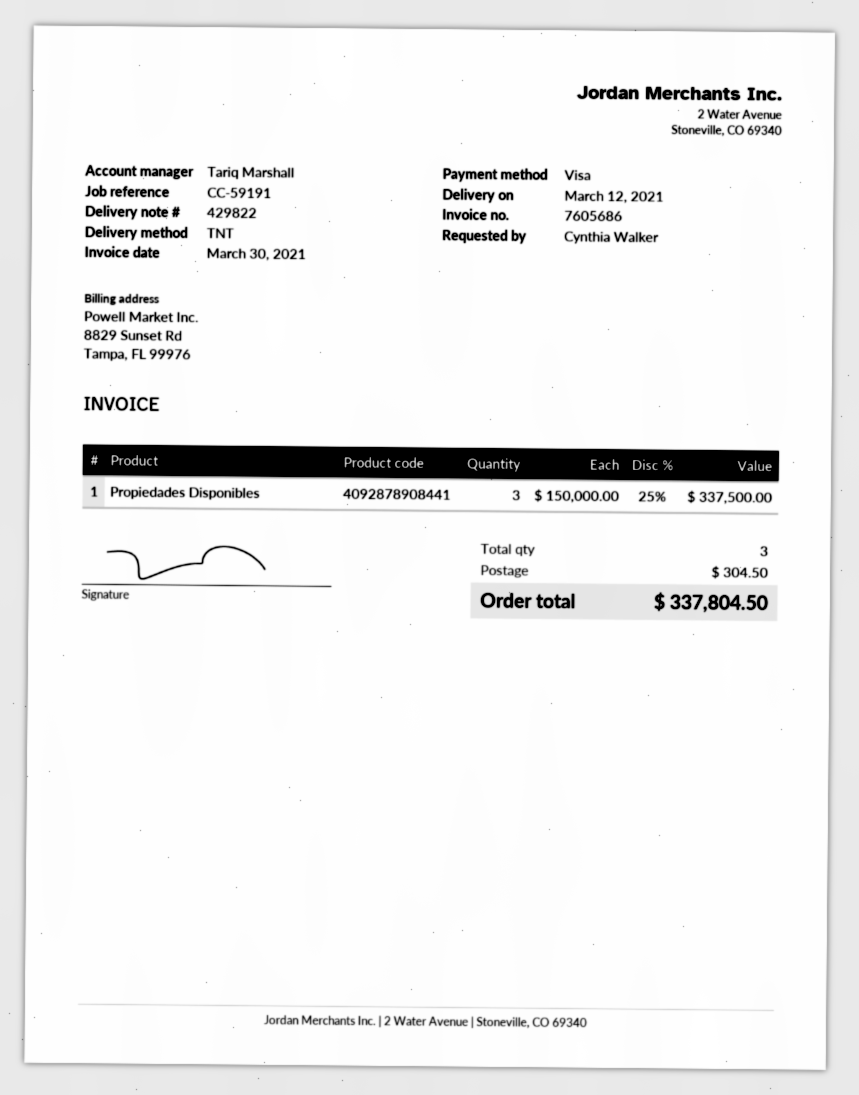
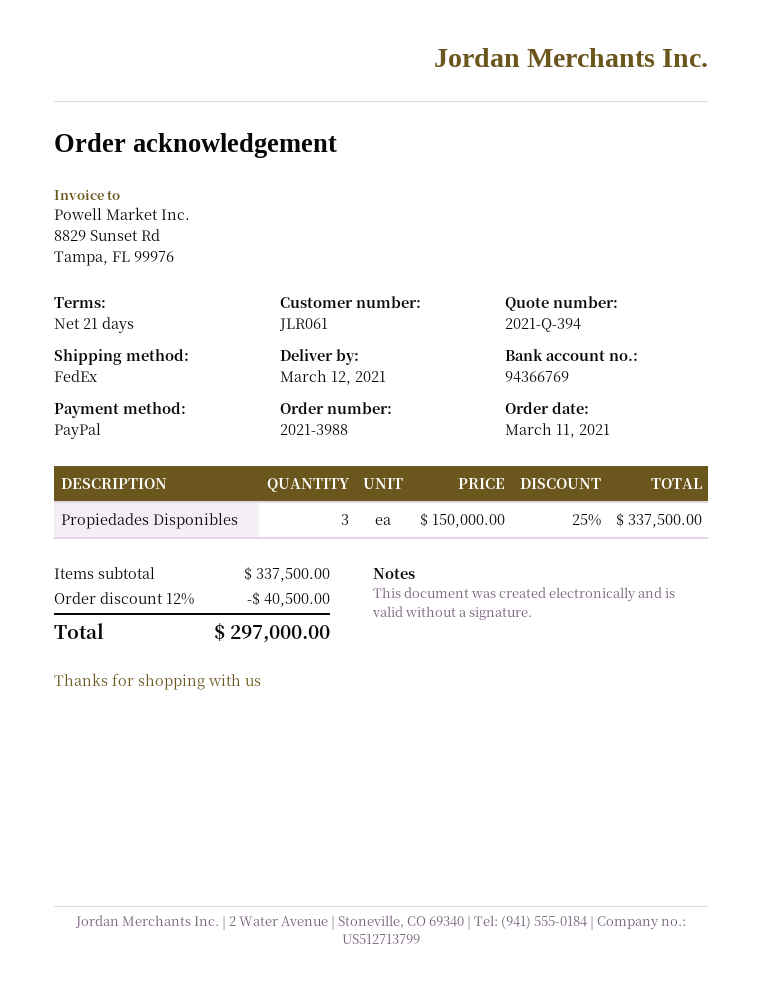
payment method: Visa -> PayPal
shipping method: TNT -> FedEx
discount: none -> 12% = 40500.00
shipping: 304.50 -> none
total: 337804.50 -> 297000.00

